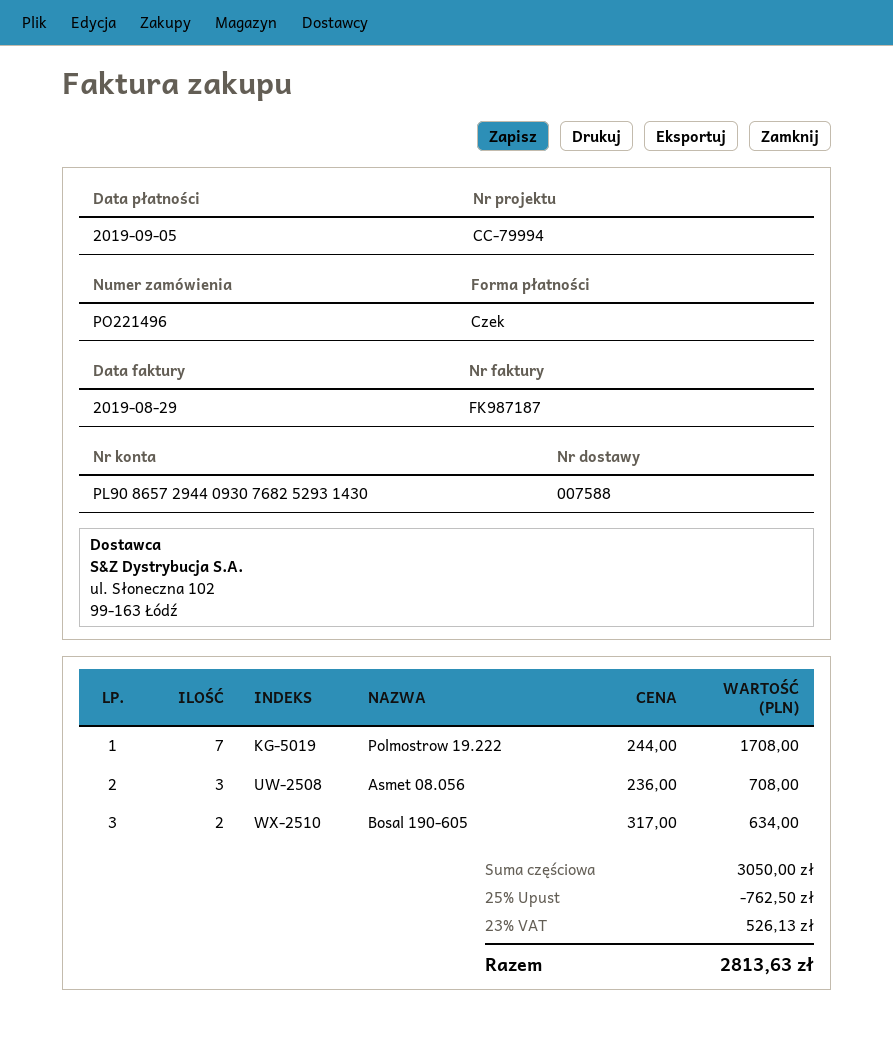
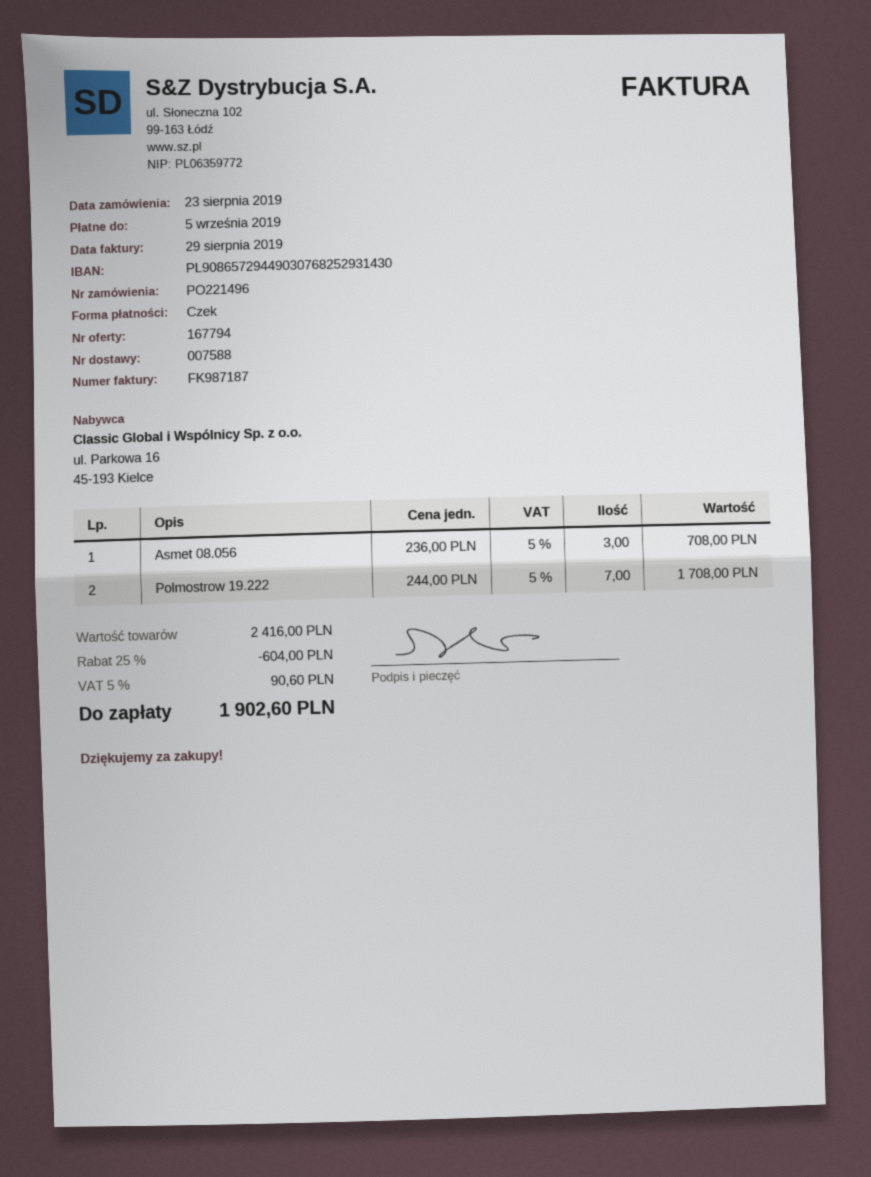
bank account: PL90865729440930768252931430 -> PL90865729449030768252931430
Bosal 190-605: 2 x 317.00 = 634.00 -> none
subtotal: 3050.00 -> 2416.00
discount: 25% = 762.50 -> 25% = 604.00
tax: 23% = 526.13 -> 5% = 90.60
total: 2813.63 -> 1902.60

